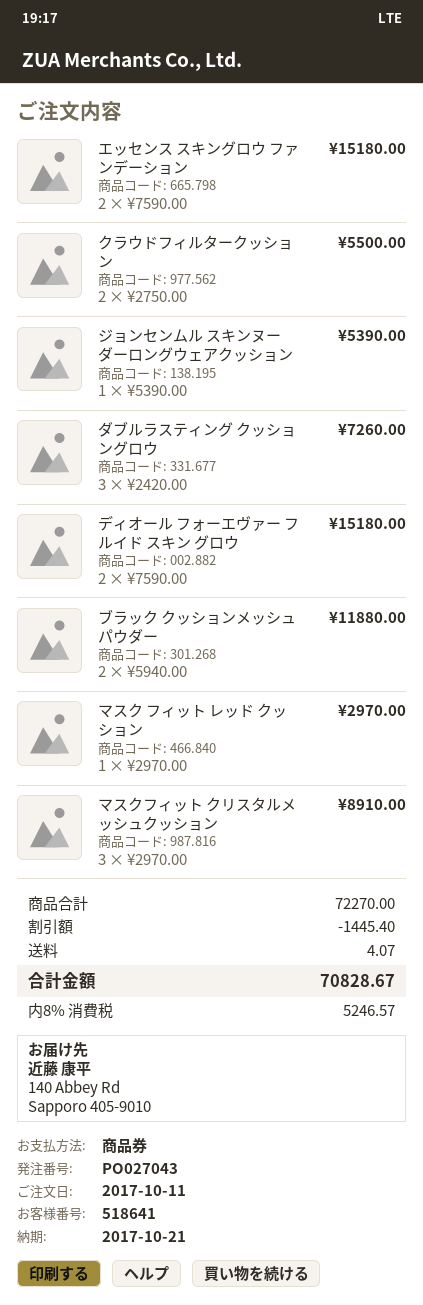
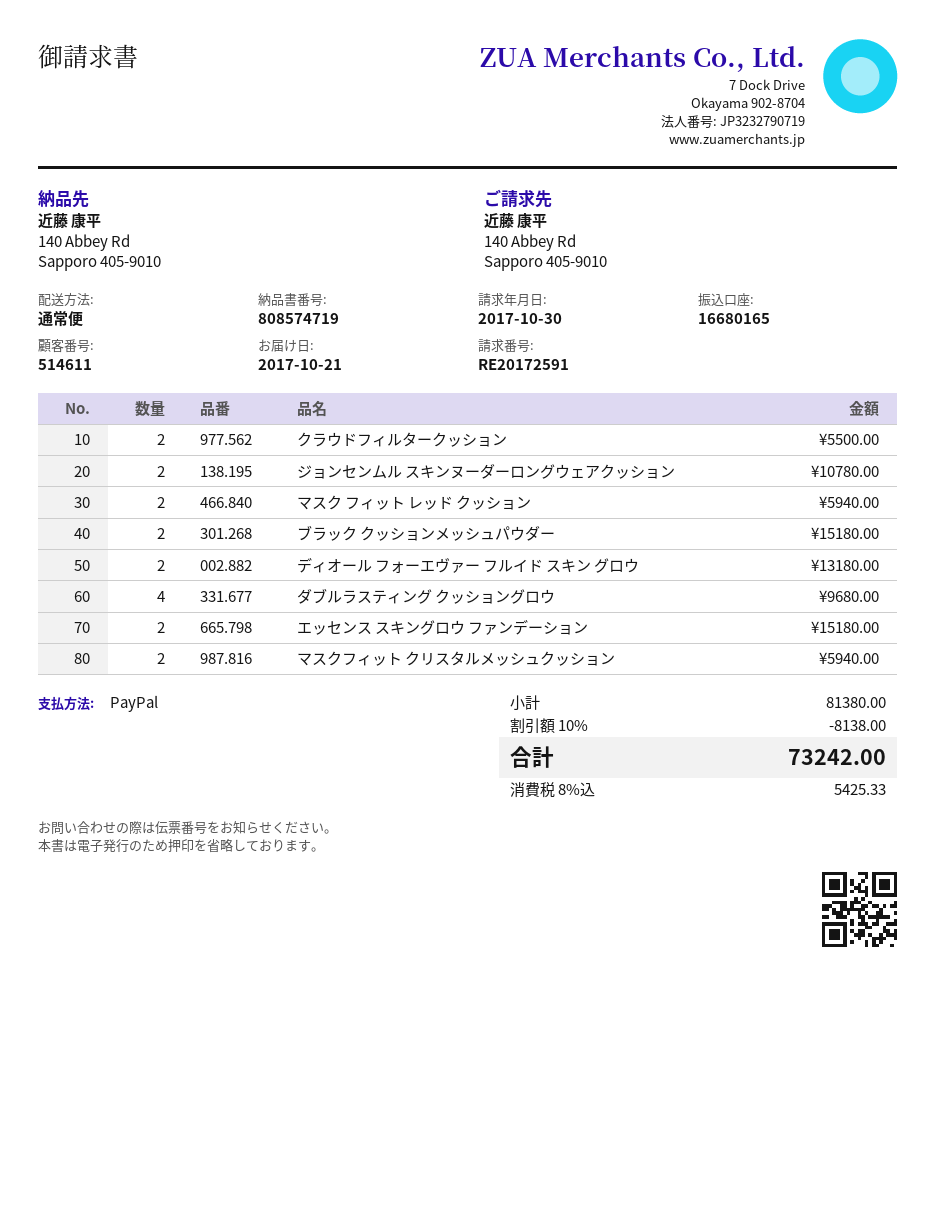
customer number: 518641 -> 514611
payment method: gift card -> PayPal
ジョンセンムル スキンヌーダーロングウェアクッション: 1 for 5390.00 -> 2 for 10780.00
ダブルラスティング クッショングロウ: 3 for 7260.00 -> 4 for 9680.00
ディオール フォーエヴァー フルイド スキン グロウ: 2 for 15180.00 -> 2 for 13180.00
ブラック クッションメッシュパウダー: 2 for 11880.00 -> 2 for 15180.00
マスク フィット レッド クッション: 1 for 2970.00 -> 2 for 5940.00
マスクフィット クリスタルメッシュクッション: 3 for 8910.00 -> 2 for 5940.00
subtotal: 72270.00 -> 81380.00
discount: 1445.40 -> 8138.00
shipping: 4.07 -> none
tax: 8% = 5246.57 -> 8% = 5425.33
total: 70828.67 -> 73242.00

